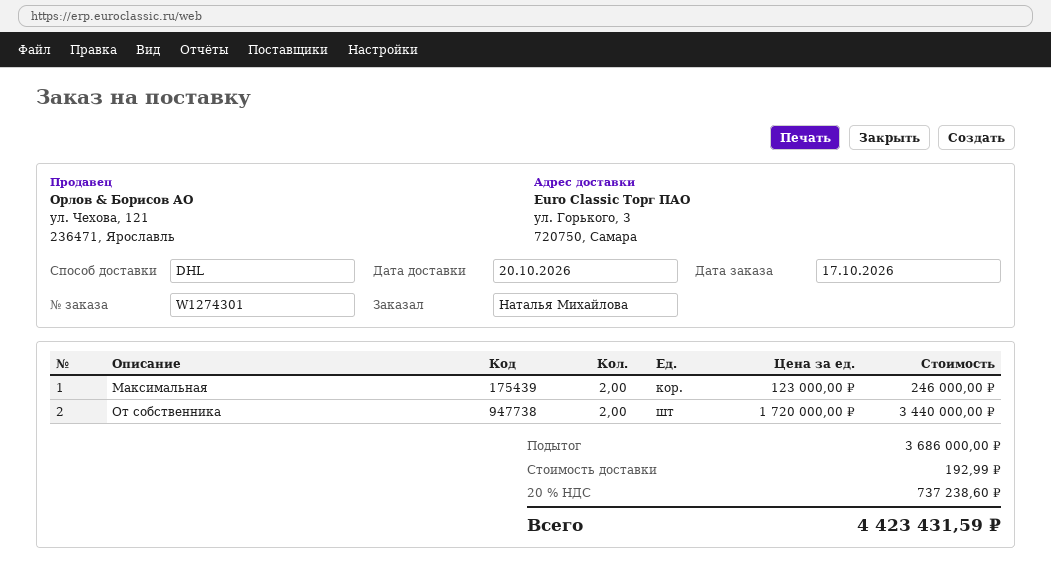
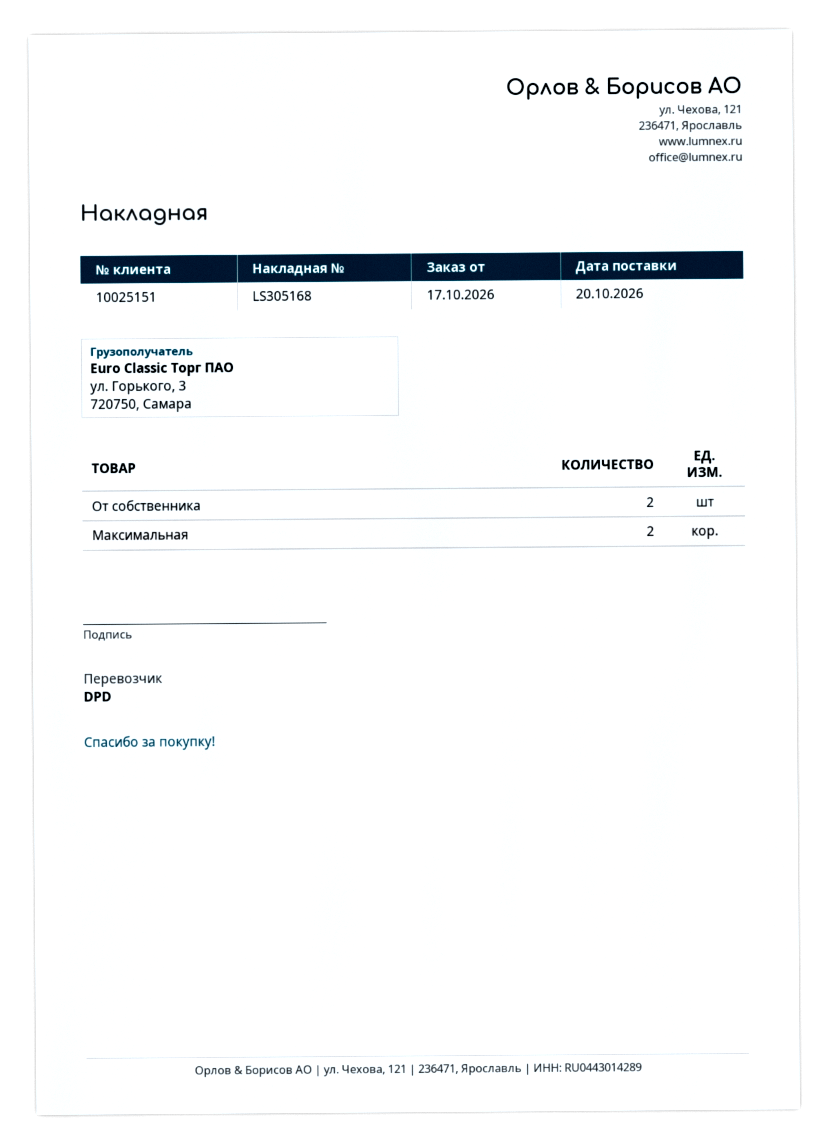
shipping method: DHL -> DPD

